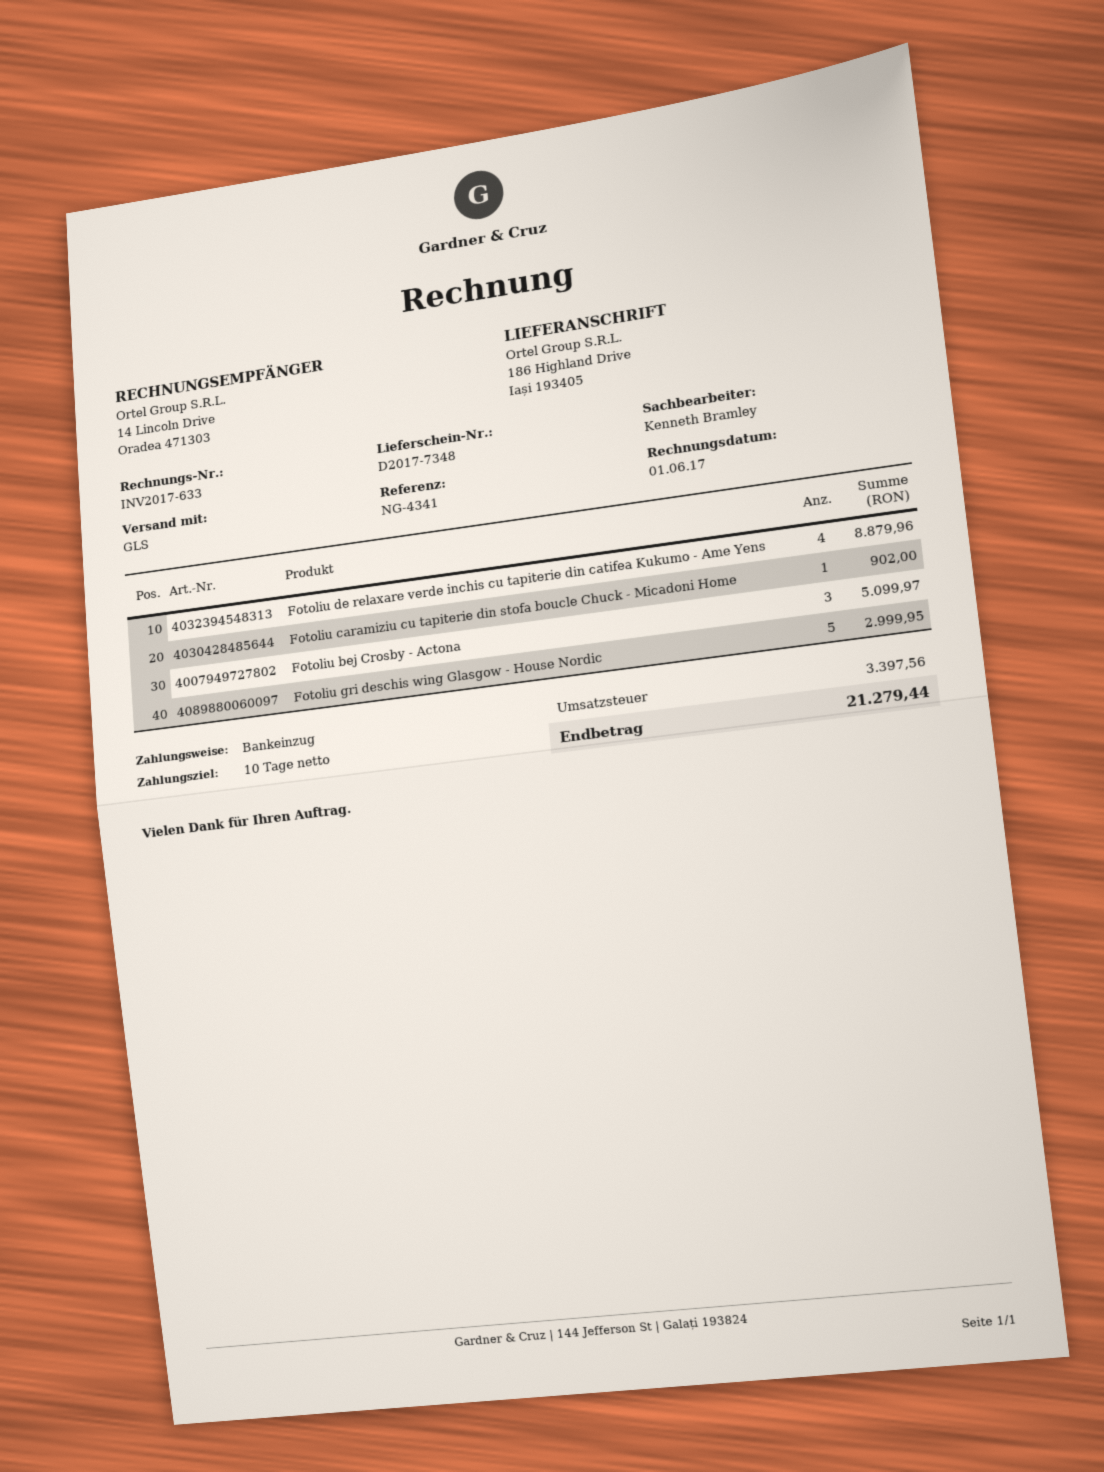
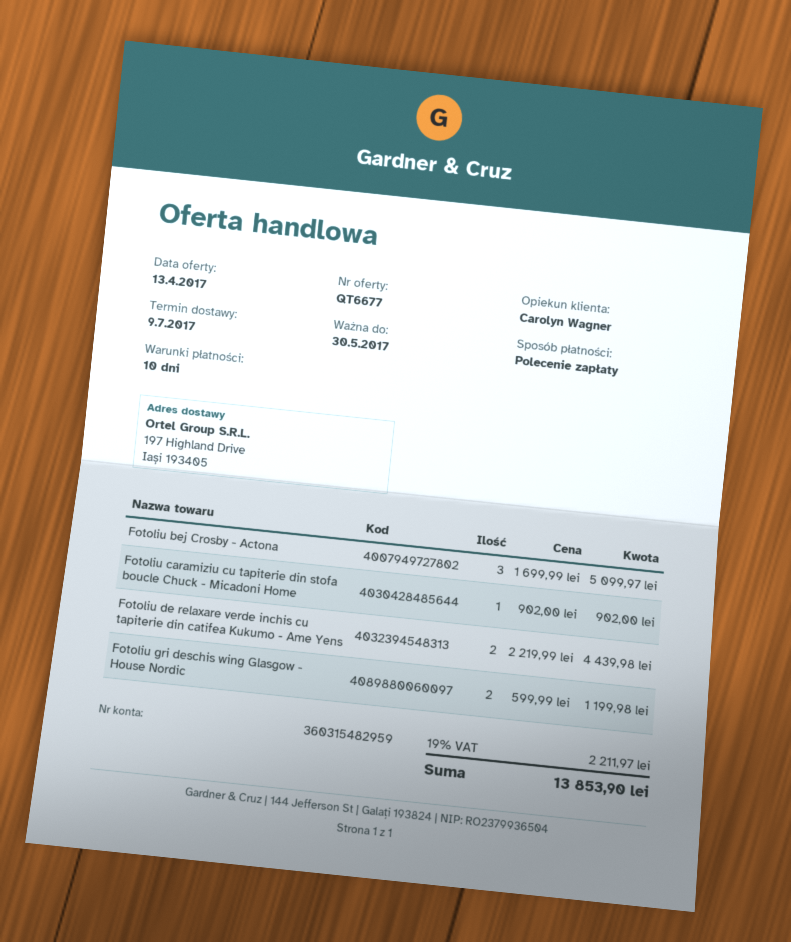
sales rep: Kenneth Bramley -> Carolyn Wagner
ship to: 186 Highland Drive, Iași 193405 -> 197 Highland Drive, Iași 193405
Fotoliu de relaxare verde inchis cu tapiterie din catifea Kukumo - Ame Yens: 4 for 8879.96 -> 2 for 4439.98
Fotoliu gri deschis wing Glasgow - House Nordic: 5 for 2999.95 -> 2 for 1199.98
tax: 3397.56 -> 2211.97
total: 21279.44 -> 13853.90

